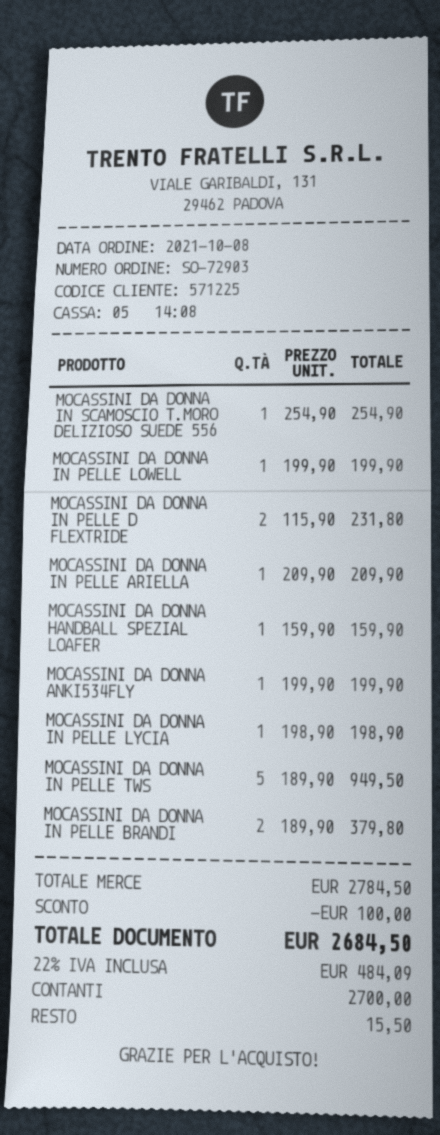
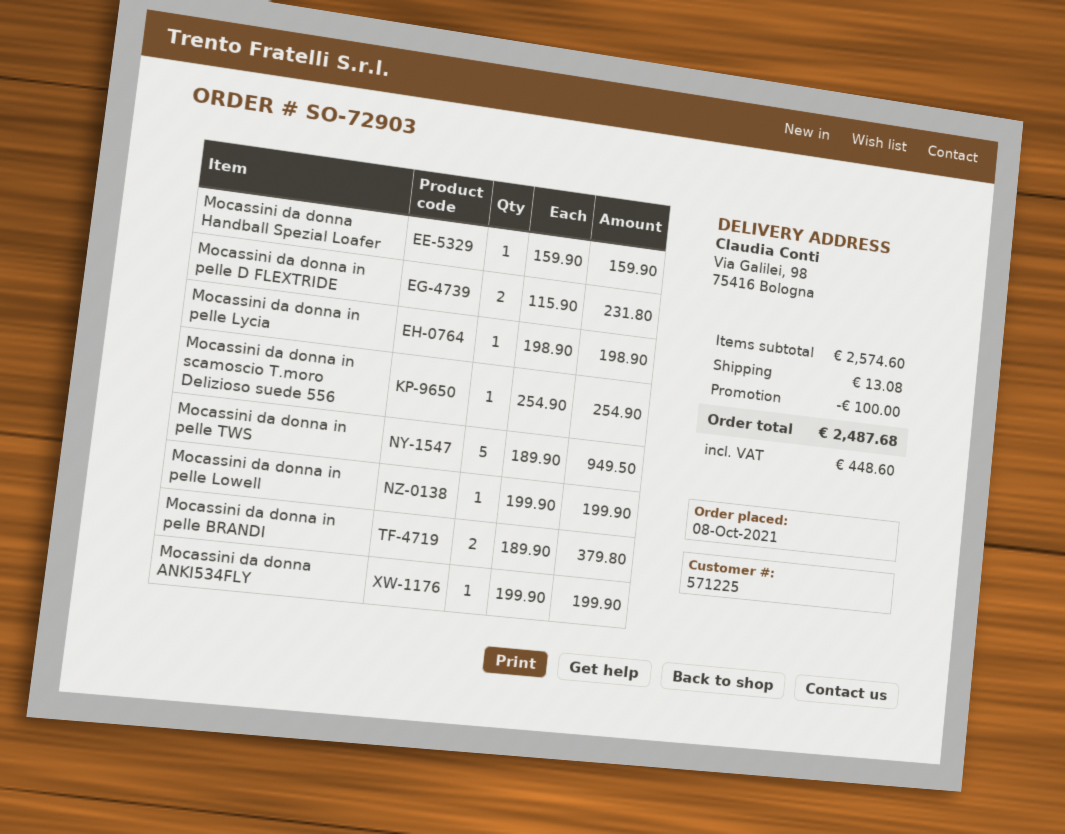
MOCASSINI DA DONNA IN PELLE ARIELLA: 1 x 209.90 = 209.90 -> none
subtotal: 2784.50 -> 2574.60
shipping: none -> 13.08
tax: 484.09 -> 448.60
total: 2684.50 -> 2487.68

